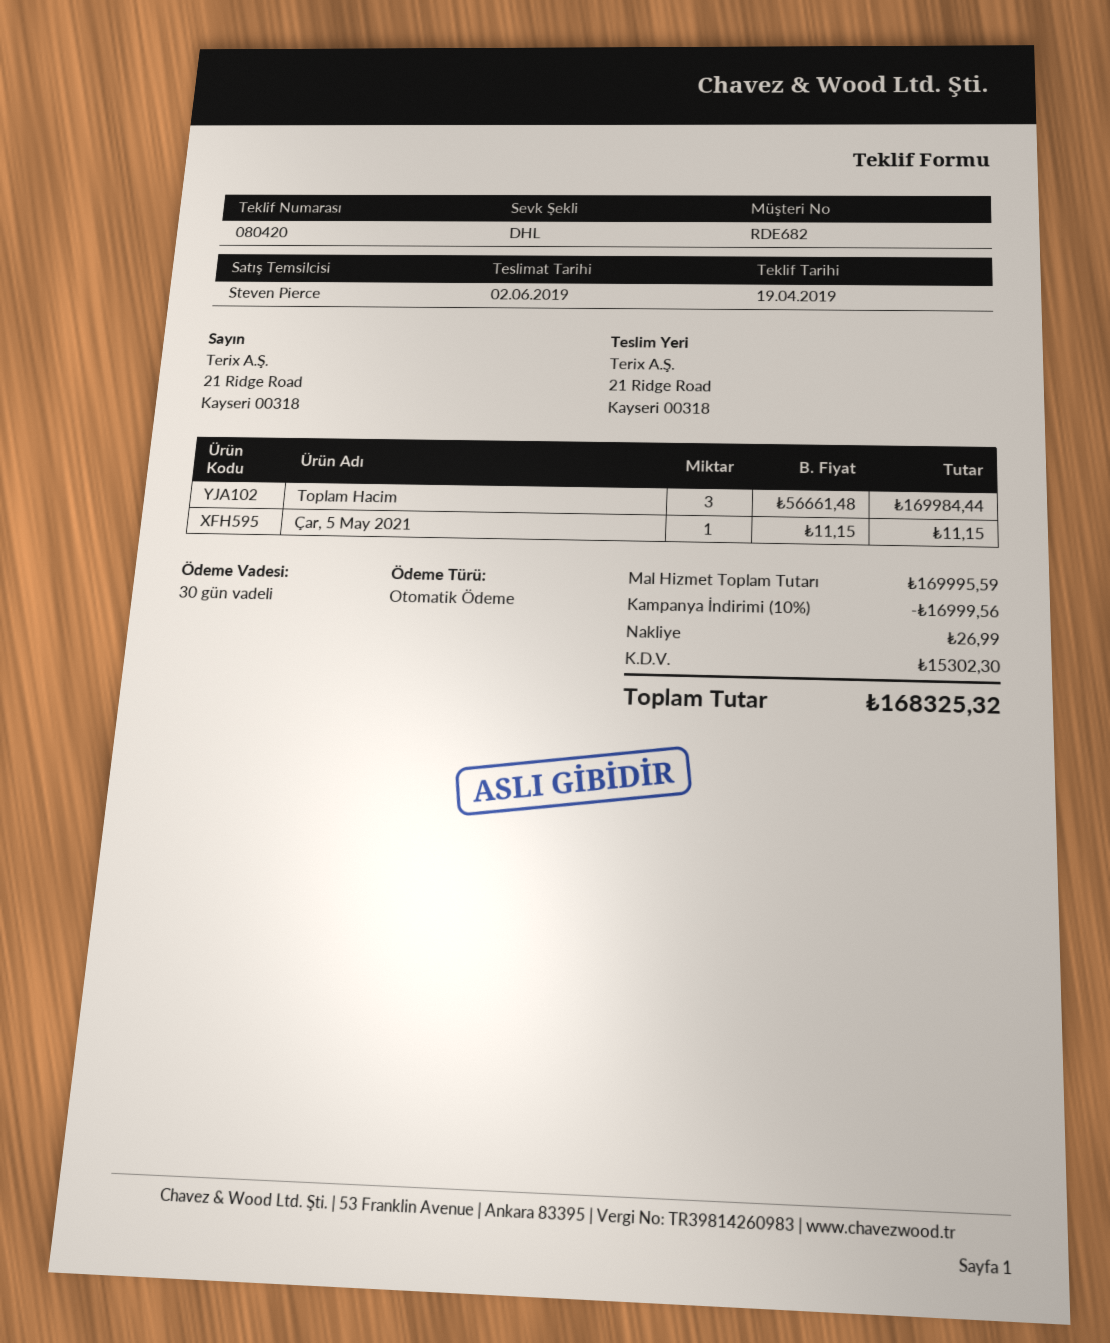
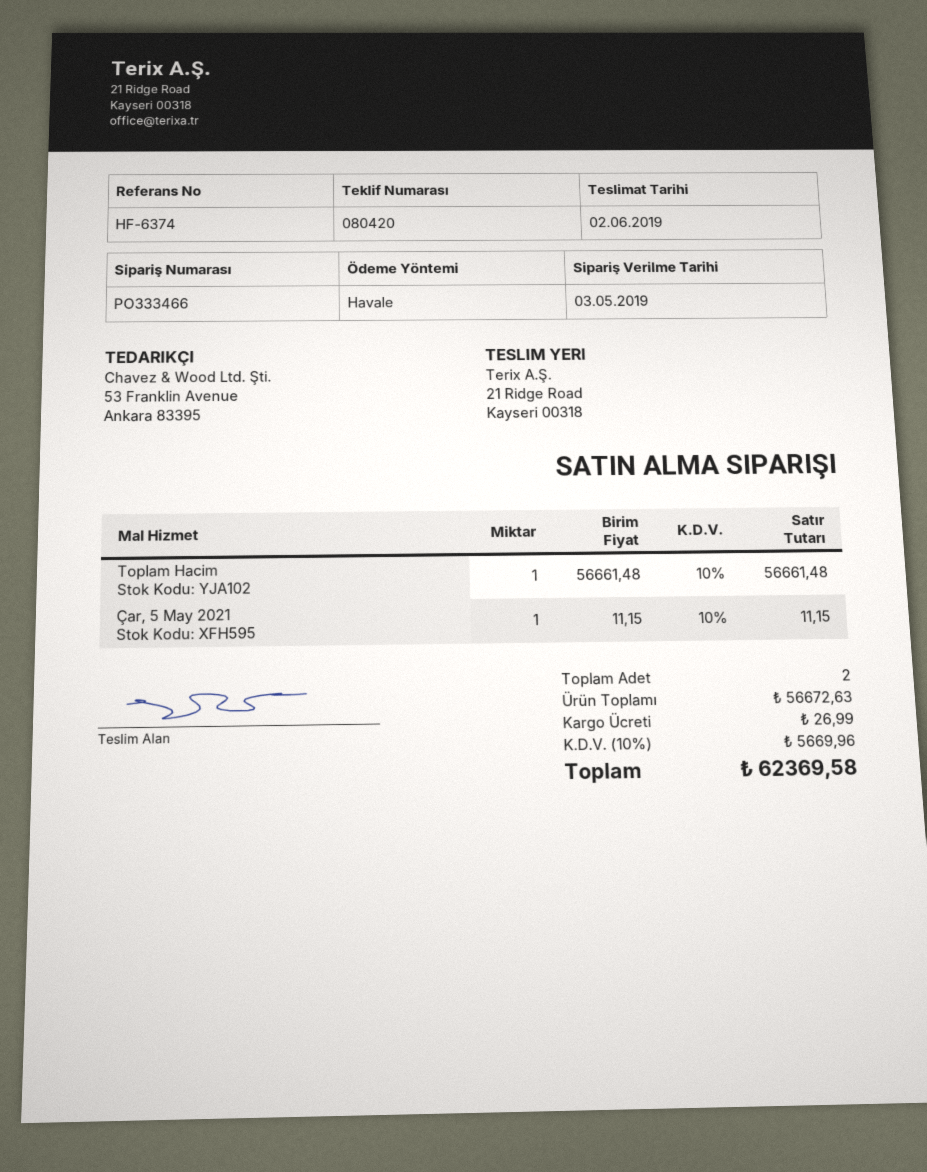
payment method: direct debit -> bank transfer
Toplam Hacim: 3 x 56661.48 = 169984.44 -> 1 x 56661.48 = 56661.48
subtotal: 169995.59 -> 56672.63
discount: 10% = 16999.56 -> none
tax: 15302.30 -> 5669.96
total: 168325.32 -> 62369.58

